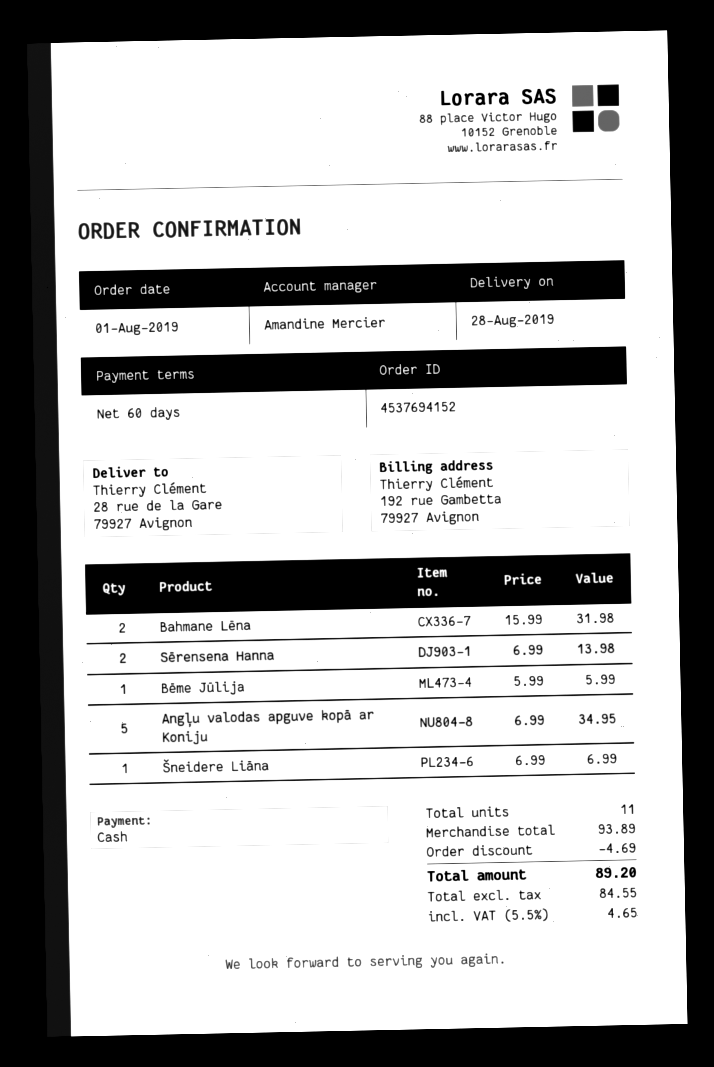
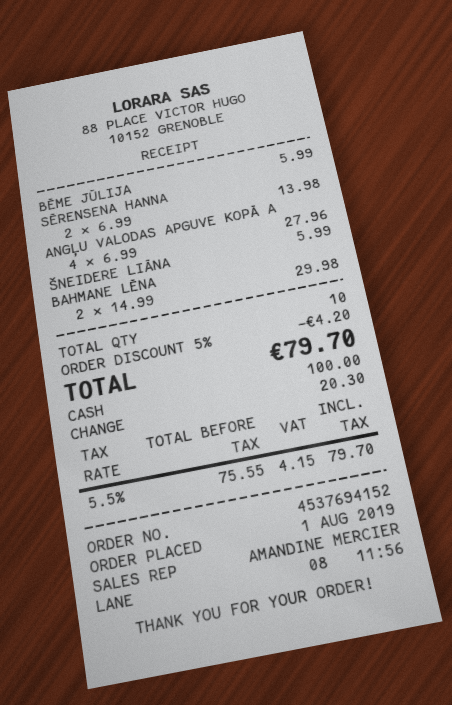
Bahmane Lēna: 2 x 15.99 = 31.98 -> 2 x 14.99 = 29.98
Angļu valodas apguve kopā ar Koniju: 5 x 6.99 = 34.95 -> 4 x 6.99 = 27.96
Šneidere Liāna: 1 x 6.99 = 6.99 -> 1 x 5.99 = 5.99
total quantity: 11 -> 10
discount: 4.69 -> 4.20
net: 84.55 -> 75.55
tax: 5.5% = 4.65 -> 5.5% = 4.15
total: 89.20 -> 79.70

